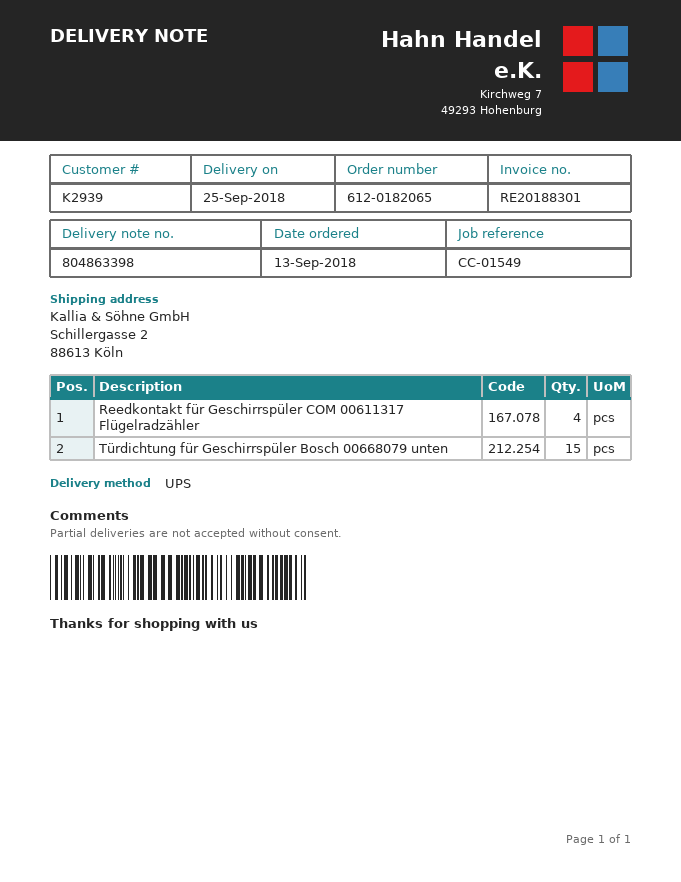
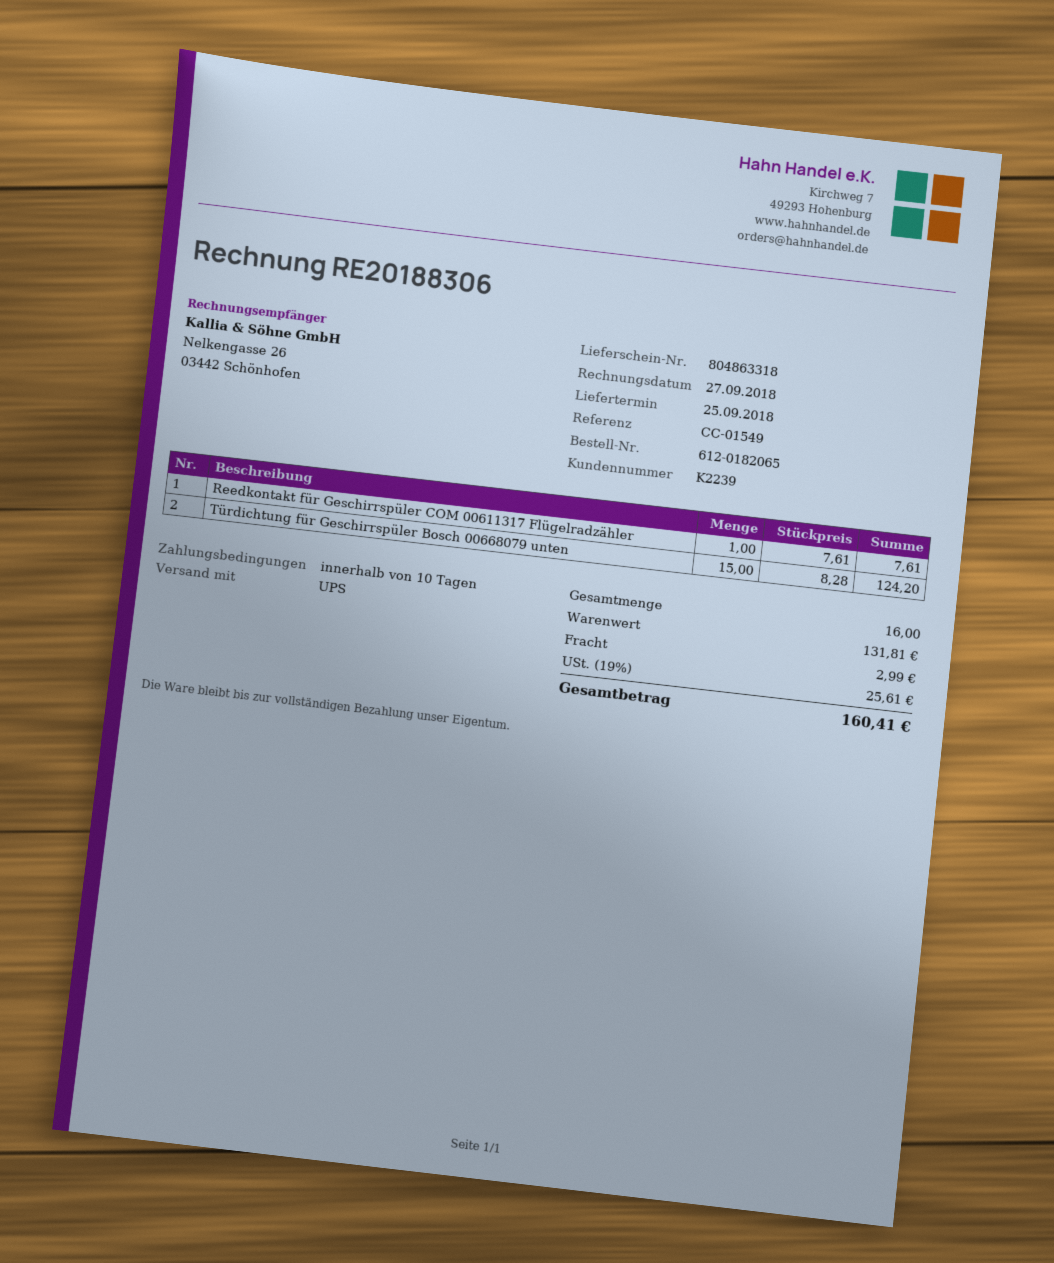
delivery note number: 804863398 -> 804863318
invoice number: RE20188301 -> RE20188306
customer number: K2939 -> K2239
Reedkontakt für Geschirrspüler COM 00611317 Flügelradzähler: 4 -> 1

